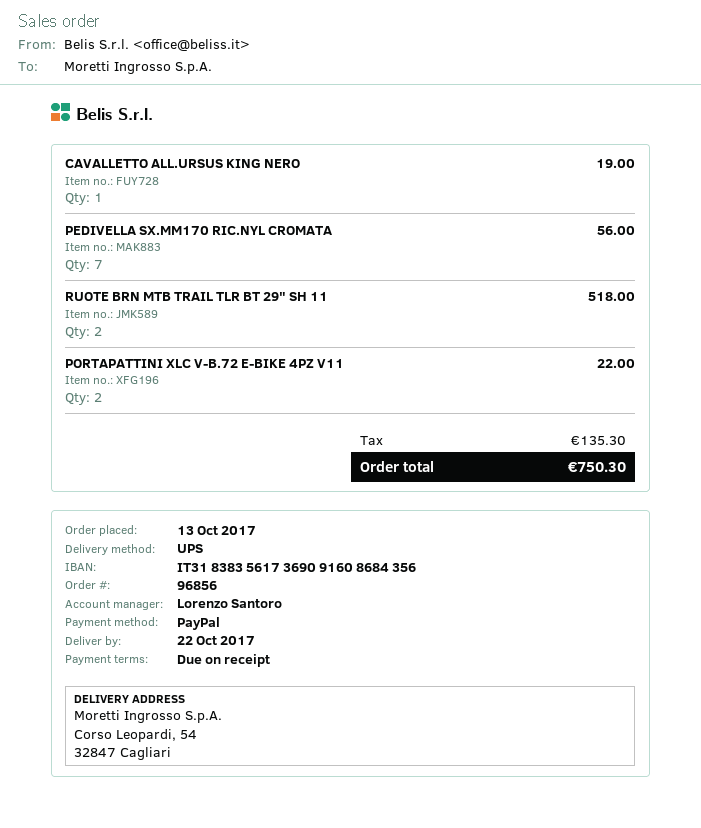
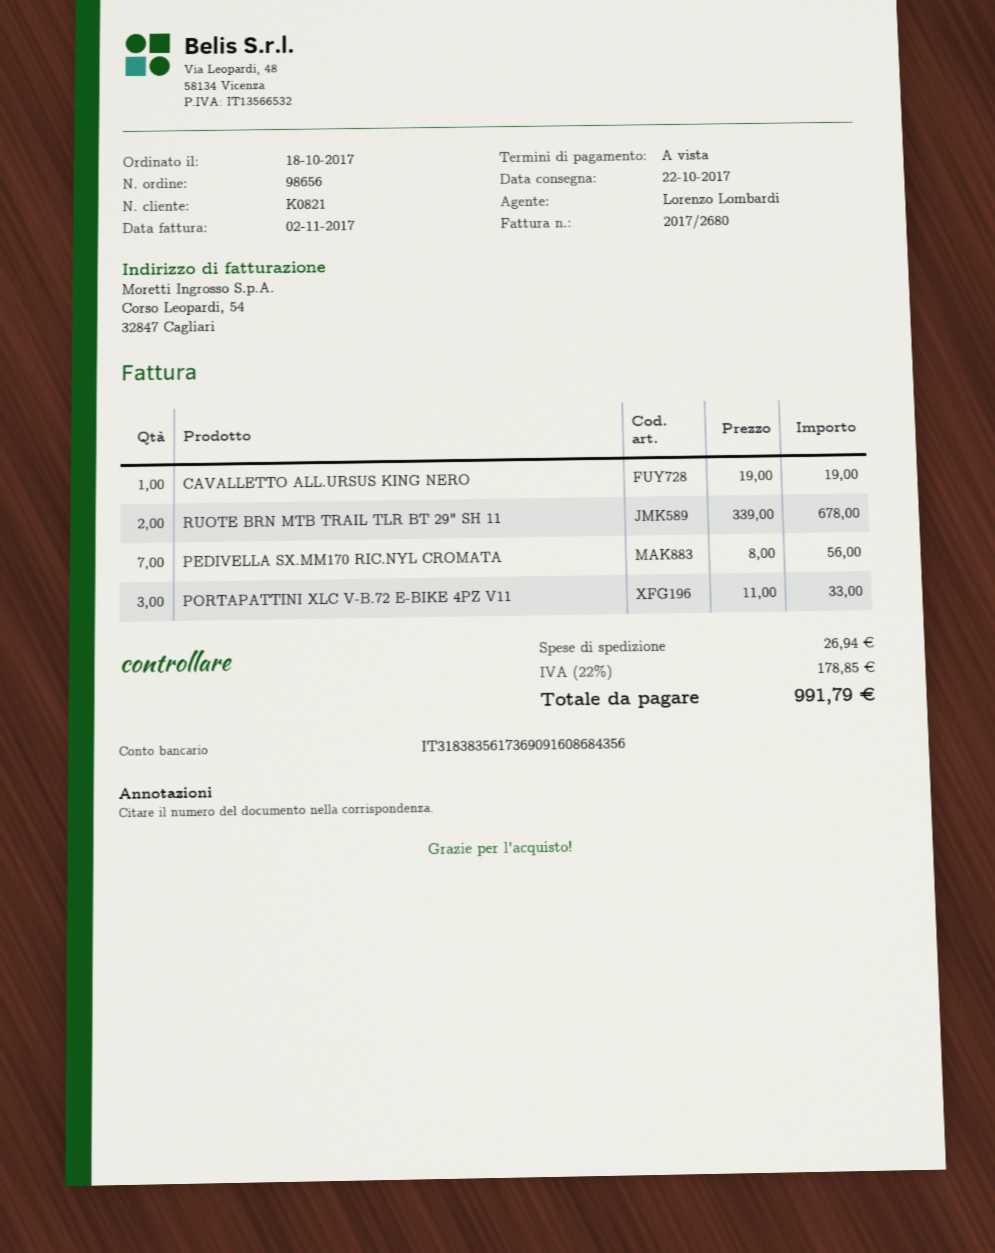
order number: 96856 -> 98656
order date: 2017-10-13 -> 2017-10-18
sales rep: Lorenzo Santoro -> Lorenzo Lombardi
RUOTE BRN MTB TRAIL TLR BT 29" SH 11: 2 for 518.00 -> 2 for 678.00
PORTAPATTINI XLC V-B.72 E-BIKE 4PZ V11: 2 for 22.00 -> 3 for 33.00
shipping: none -> 26.94
tax: 135.30 -> 178.85
total: 750.30 -> 991.79

